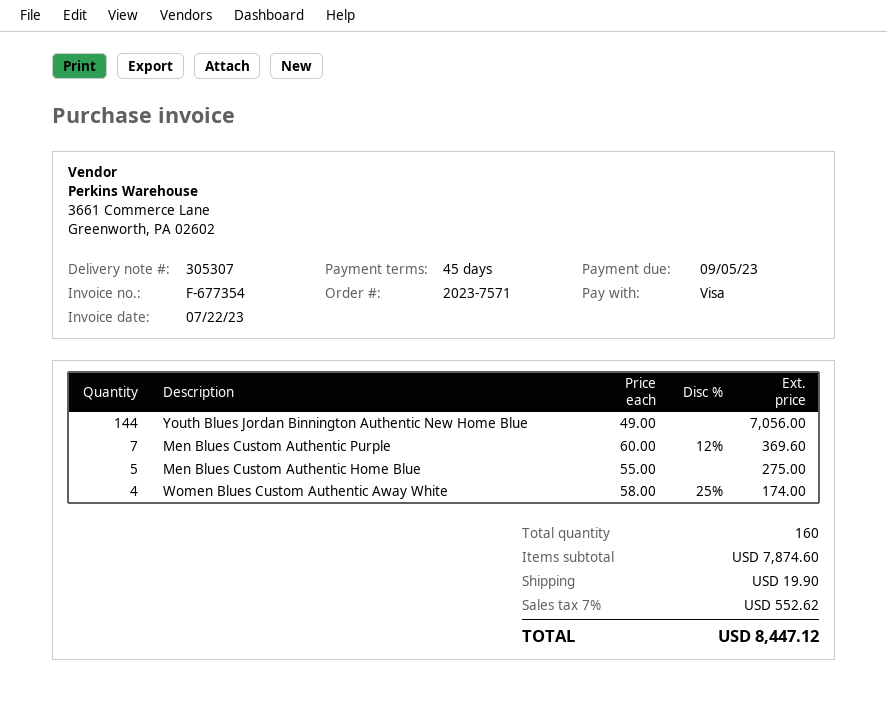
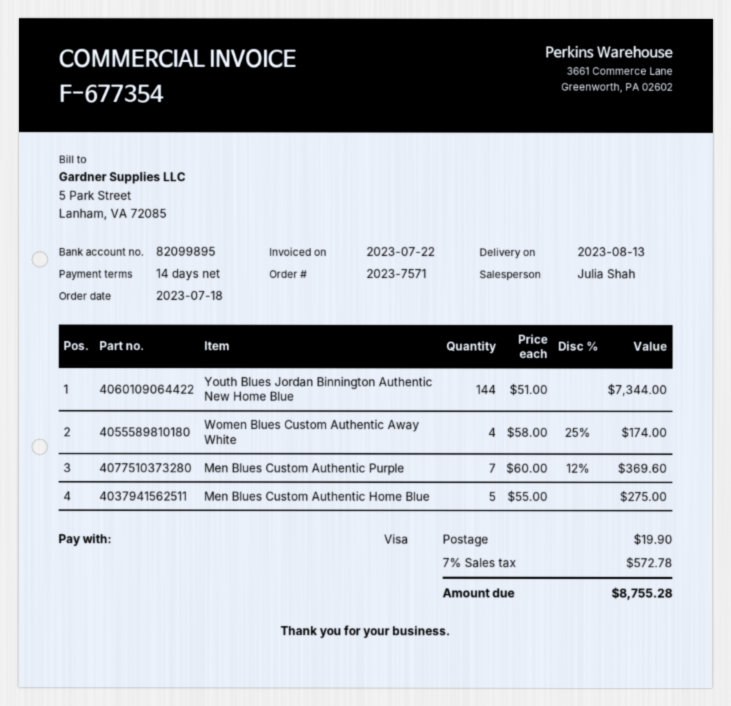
payment terms: 45 days -> 14 days
Youth Blues Jordan Binnington Authentic New Home Blue: 144 x 49.00 = 7056.00 -> 144 x 51.00 = 7344.00
tax: 7% = 552.62 -> 7% = 572.78
total: 8447.12 -> 8755.28

